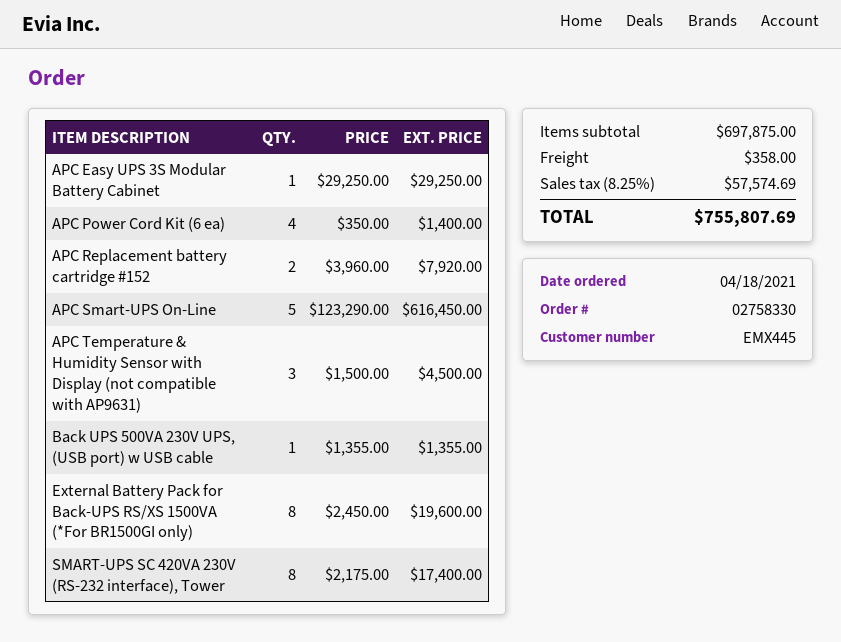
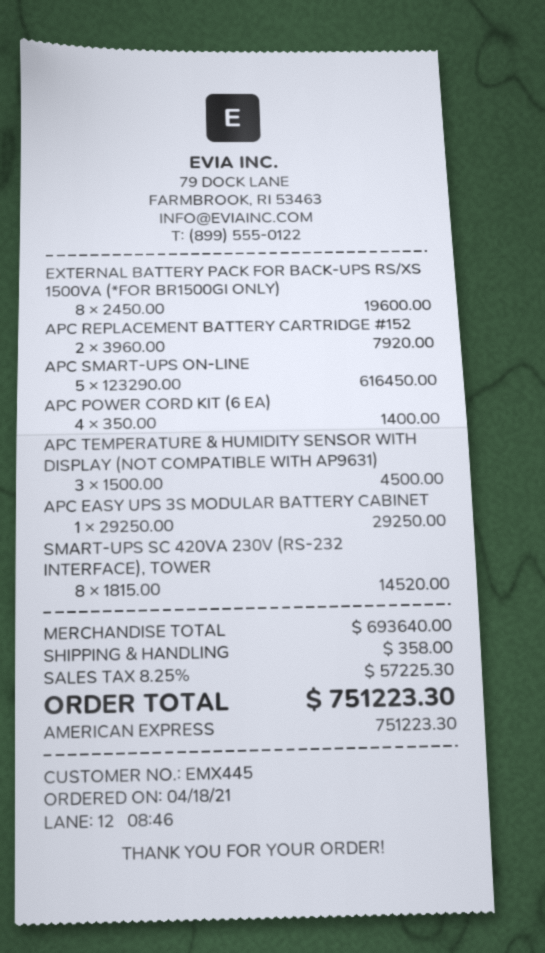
Back UPS 500VA 230V UPS, (USB port) w USB cable: 1 x 1355.00 = 1355.00 -> none
SMART-UPS SC 420VA 230V (RS-232 interface), Tower: 8 x 2175.00 = 17400.00 -> 8 x 1815.00 = 14520.00
subtotal: 697875.00 -> 693640.00
tax: 8.25% = 57574.69 -> 8.25% = 57225.30
total: 755807.69 -> 751223.30

